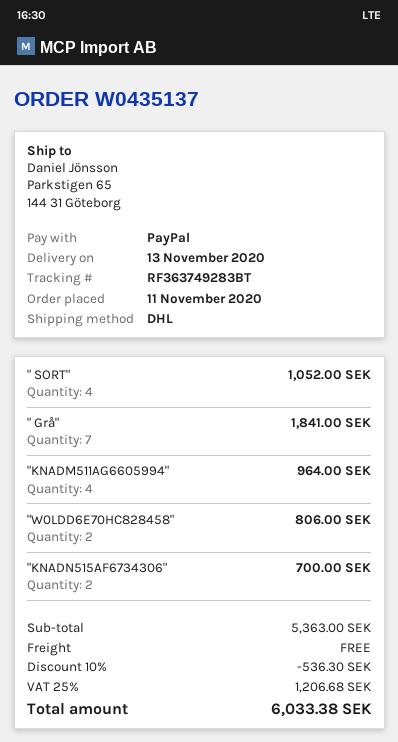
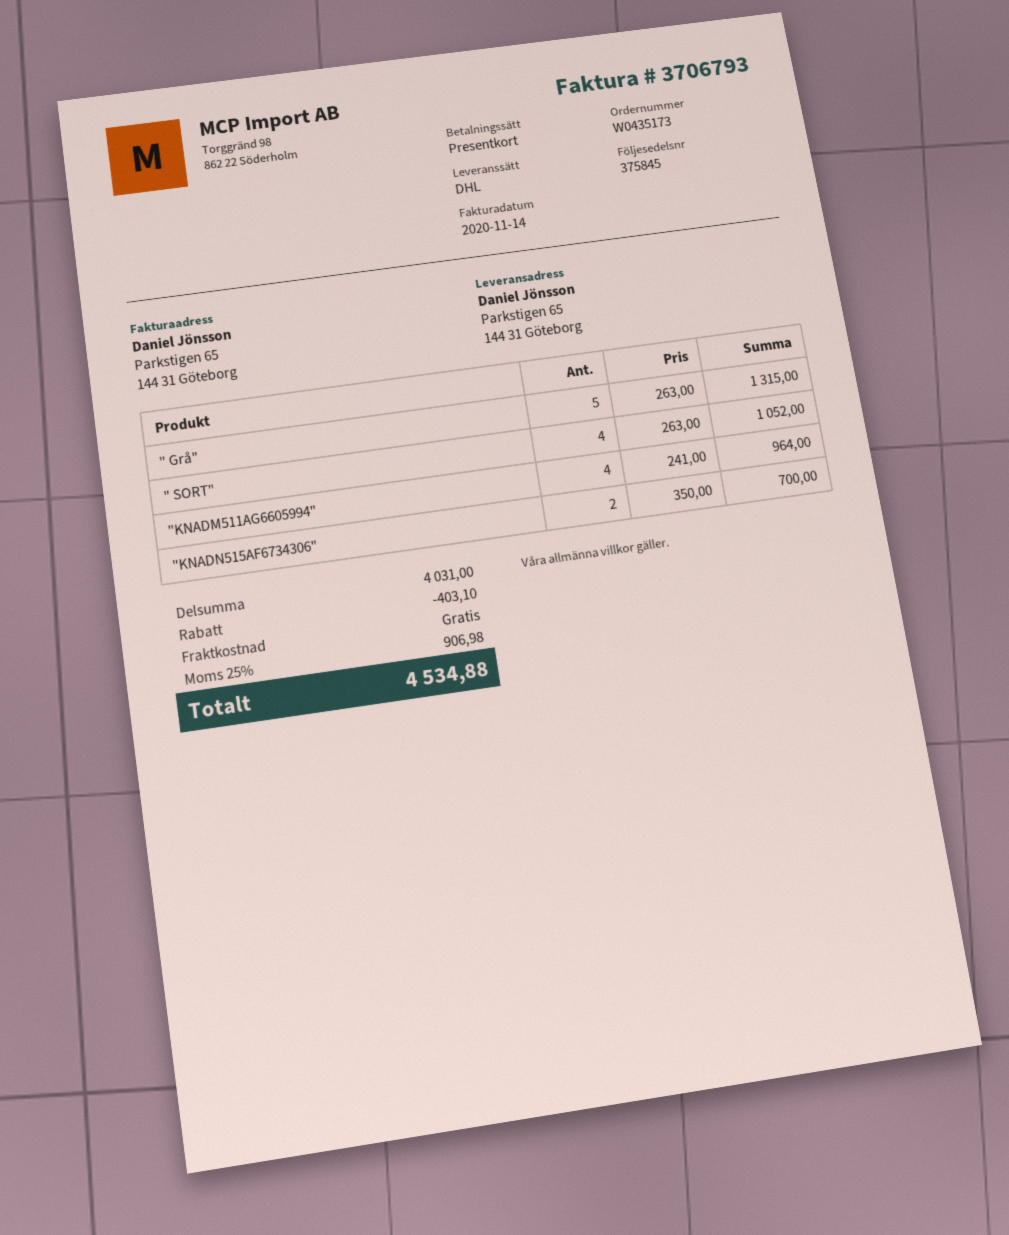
order number: W0435137 -> W0435173
payment method: PayPal -> gift card
" Grå": 7 for 1841.00 -> 5 for 1315.00
"W0LDD6E70HC828458": 2 for 806.00 -> none
subtotal: 5363.00 -> 4031.00
discount: 536.30 -> 403.10
tax: 25% = 1206.68 -> 25% = 906.98
total: 6033.38 -> 4534.88

